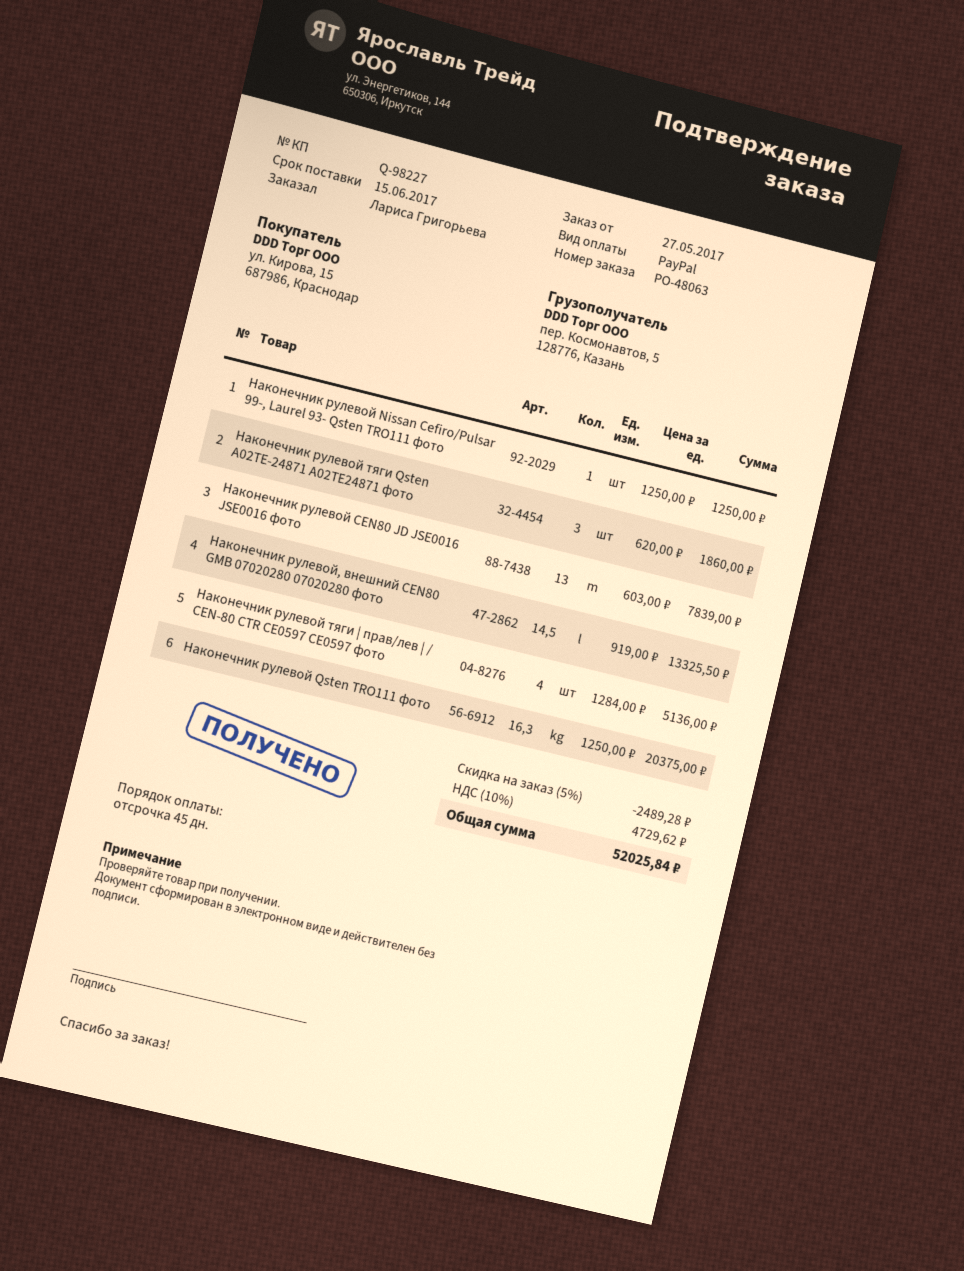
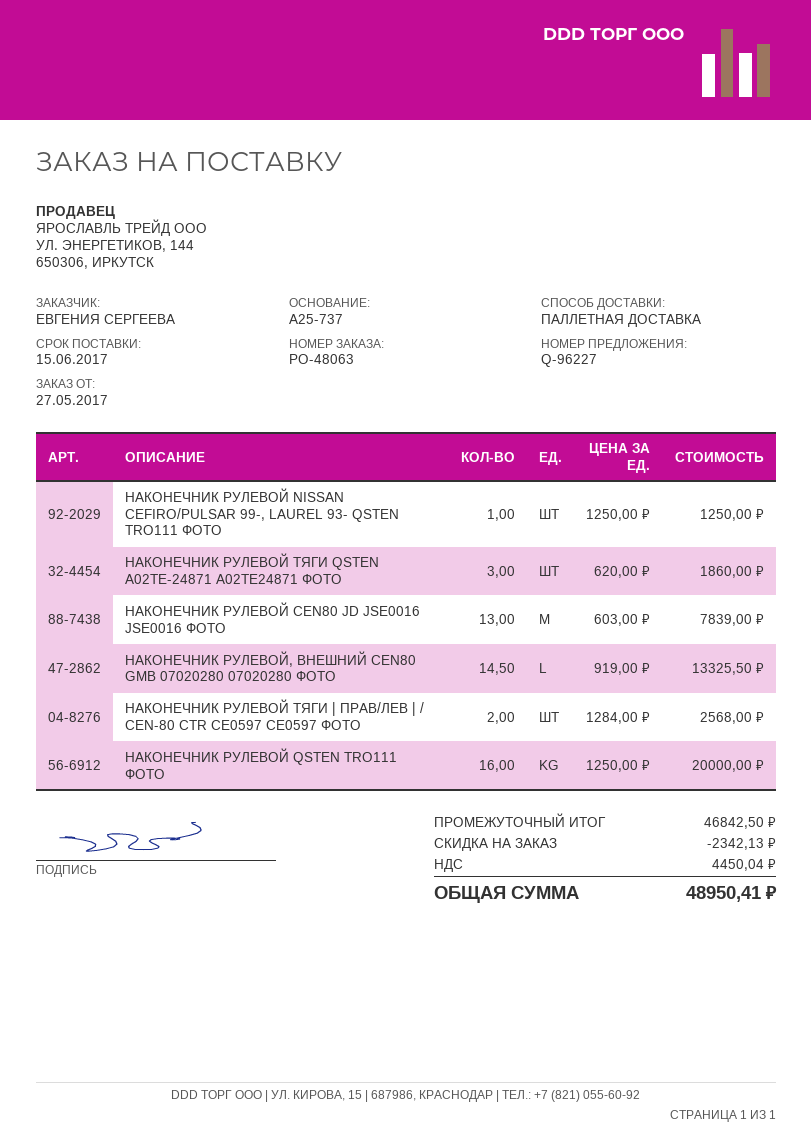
quote number: Q-98227 -> Q-96227
ordered by: Лариса Григорьева -> ЕВГЕНИЯ СЕРГЕЕВА
Наконечник рулевой тяги | прав/лев | / CEN-80 CTR CE0597 CE0597 фото: 4 x 1284.00 = 5136.00 -> 2 x 1284.00 = 2568.00
Наконечник рулевой Qsten TRO111 фото: 16.3 x 1250.00 = 20375.00 -> 16 x 1250.00 = 20000.00
discount: 2489.28 -> 2342.13
tax: 4729.62 -> 4450.04
total: 52025.84 -> 48950.41

